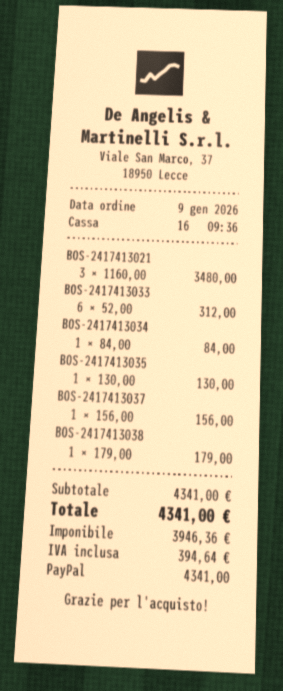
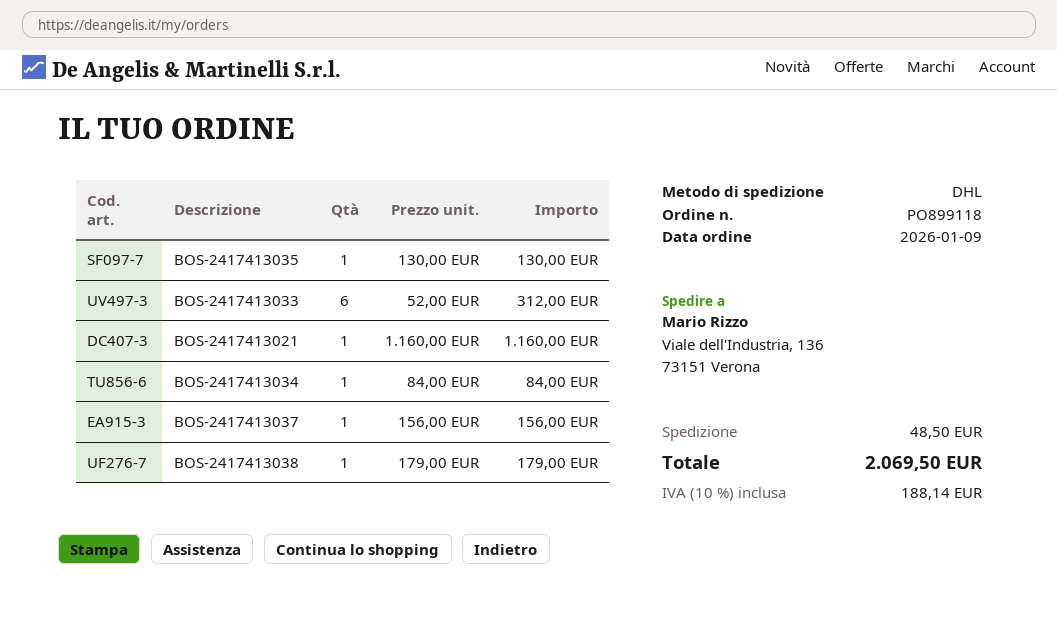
BOS-2417413021: 3 x 1160.00 = 3480.00 -> 1 x 1160.00 = 1160.00
shipping: none -> 48.50
tax: 394.64 -> 188.14
total: 4341.00 -> 2069.50

